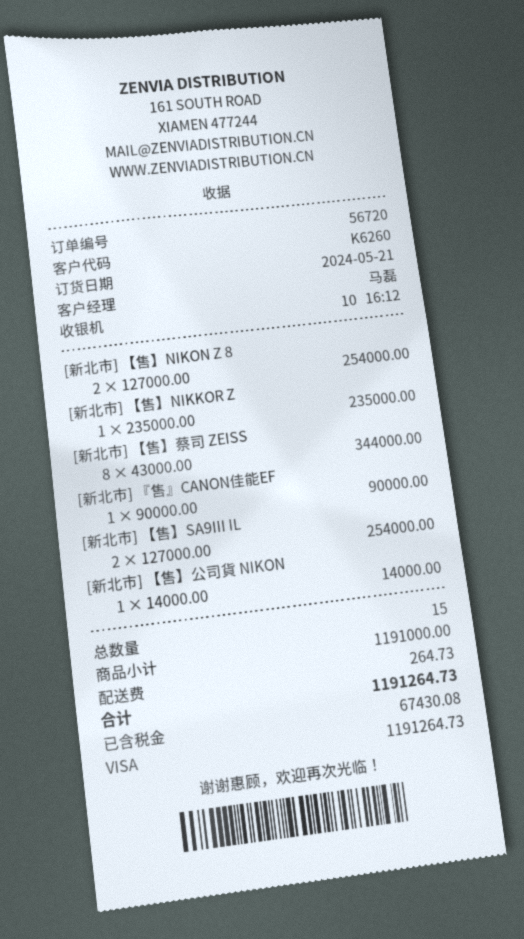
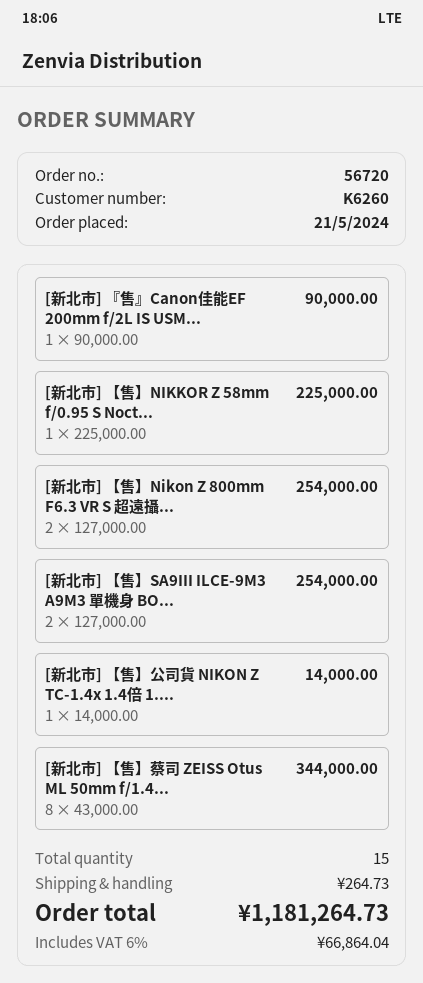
[新北市] 【售】NIKKOR Z: 1 x 235000.00 = 235000.00 -> 1 x 225000.00 = 225000.00
tax: 67430.08 -> 66864.04
total: 1191264.73 -> 1181264.73

